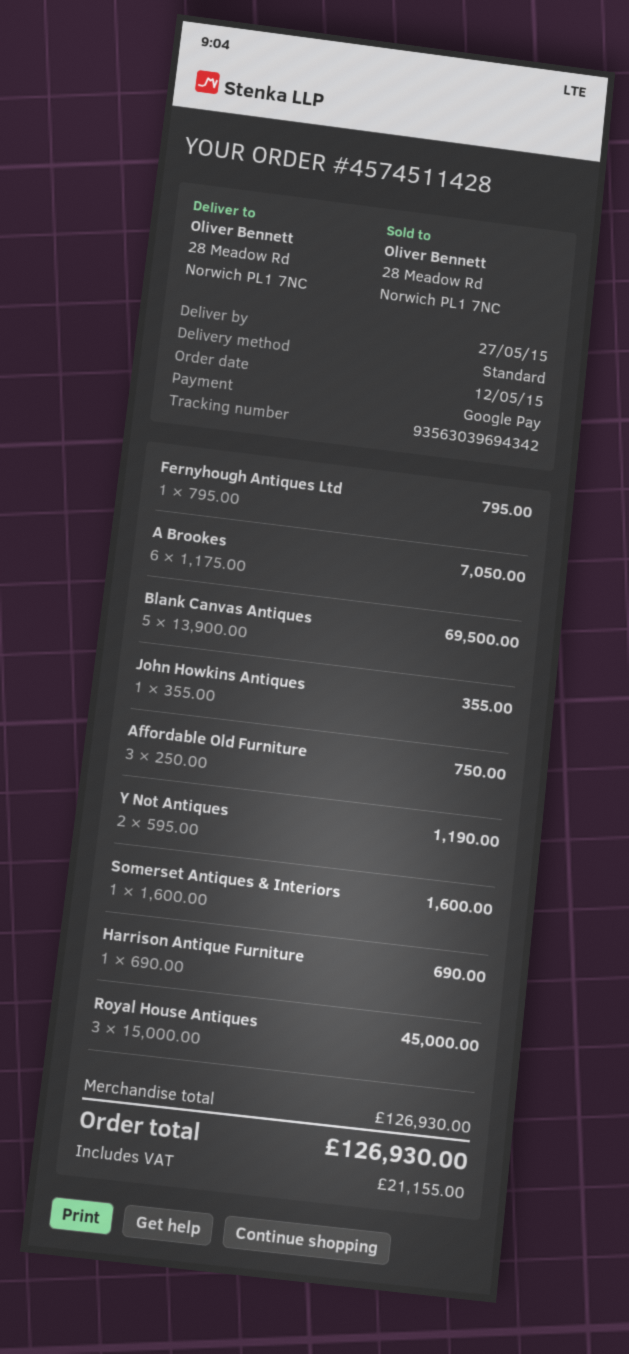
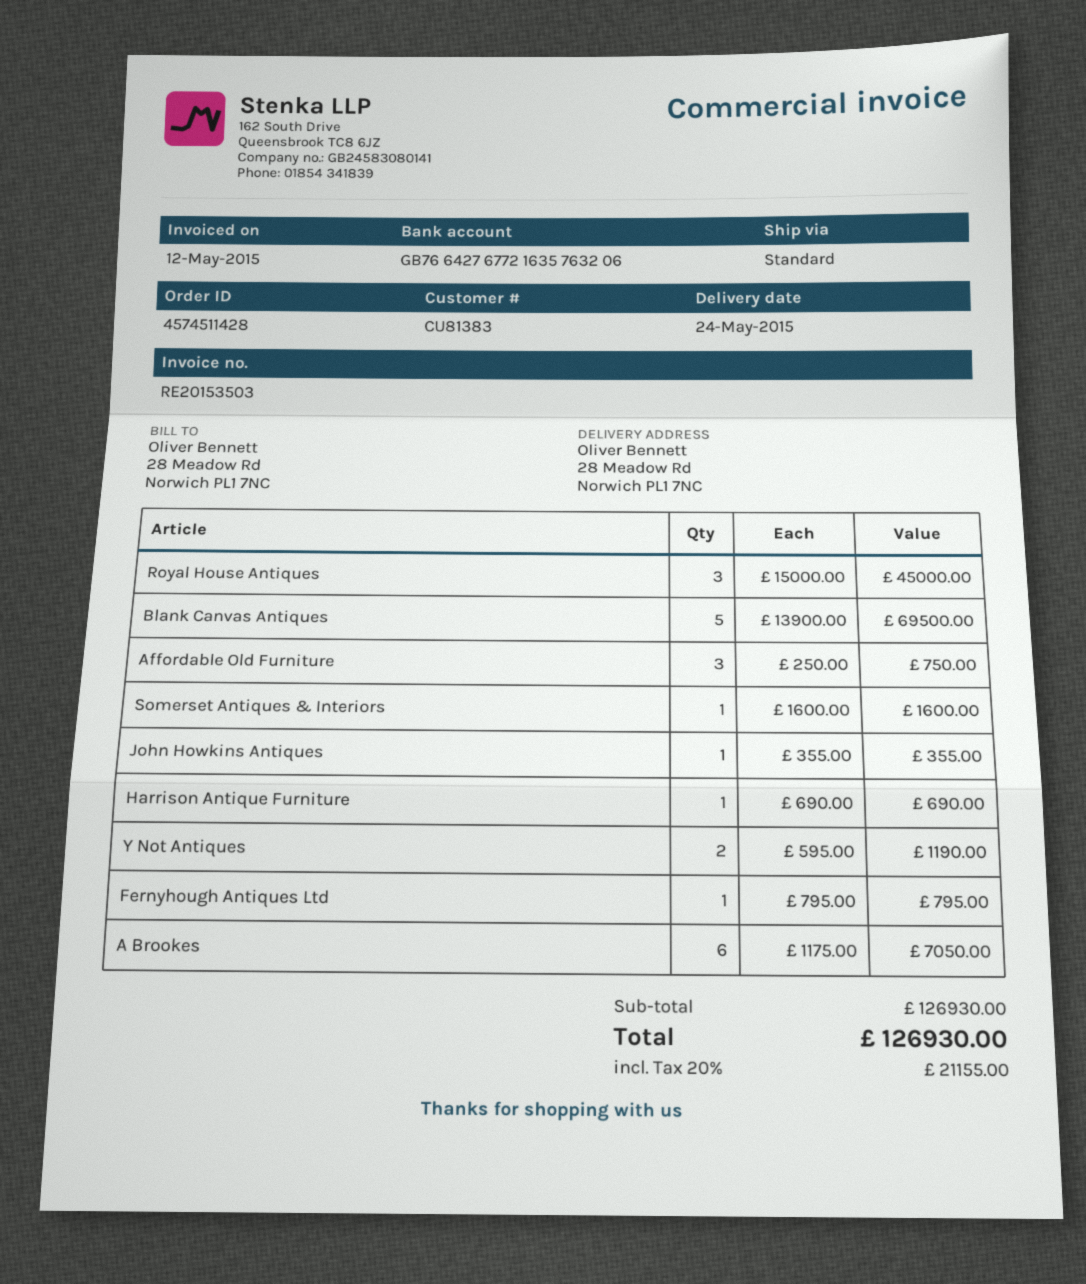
delivery date: 2015-05-27 -> 2015-05-24

